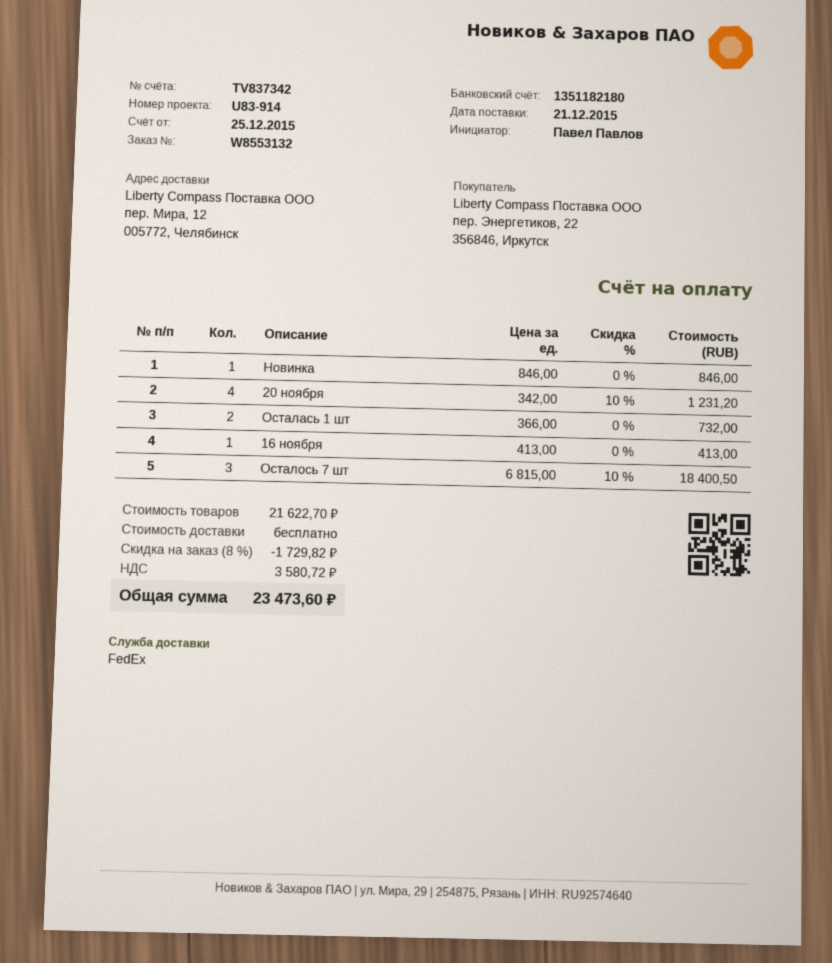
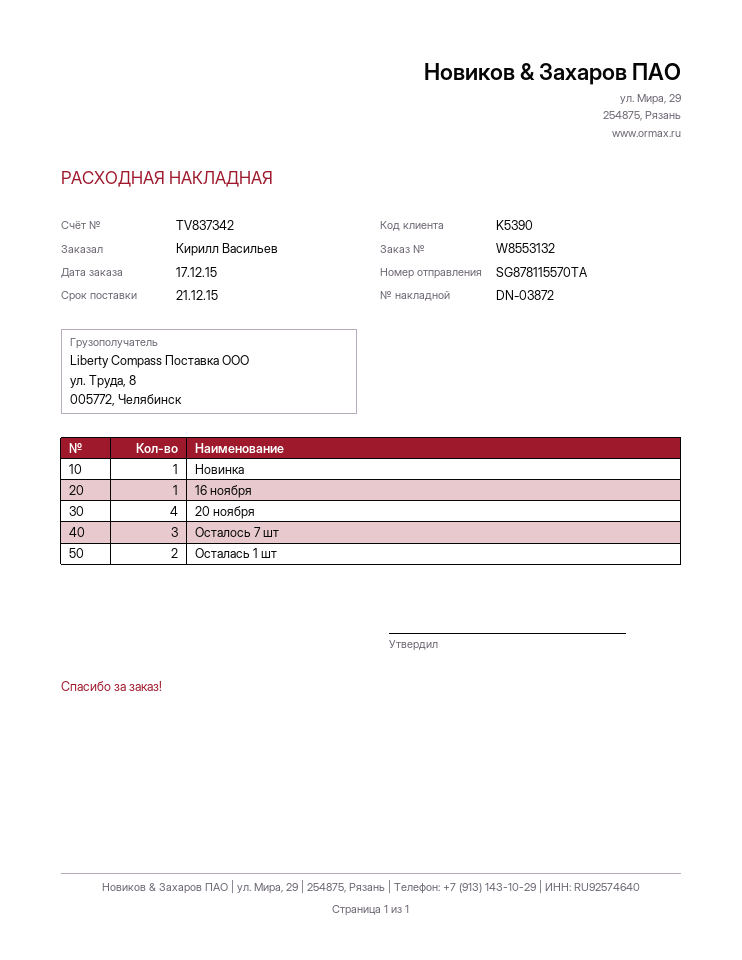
ordered by: Павел Павлов -> Кирилл Васильев
ship to: пер. Мира, 12, 005772, Челябинск -> ул. Труда, 8, 005772, Челябинск

